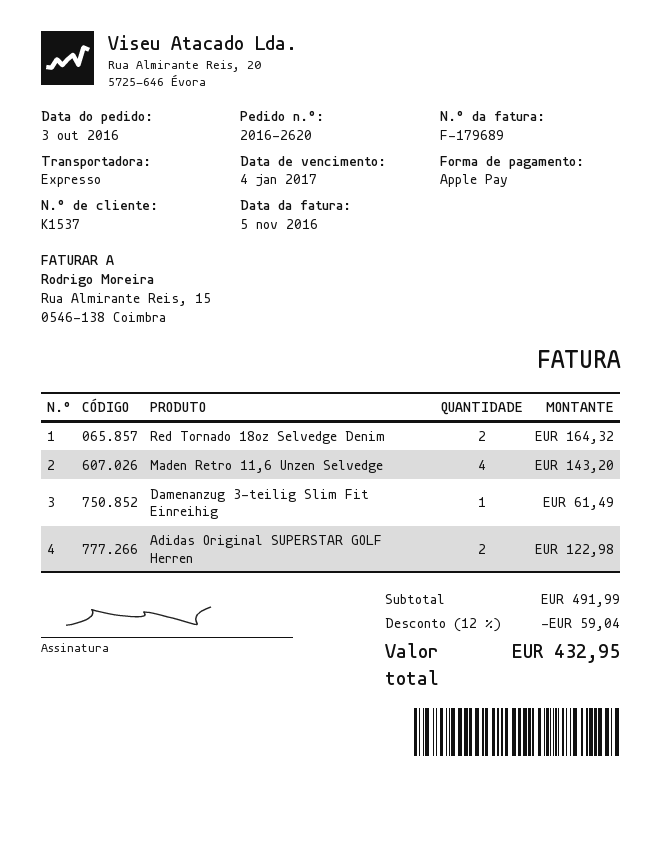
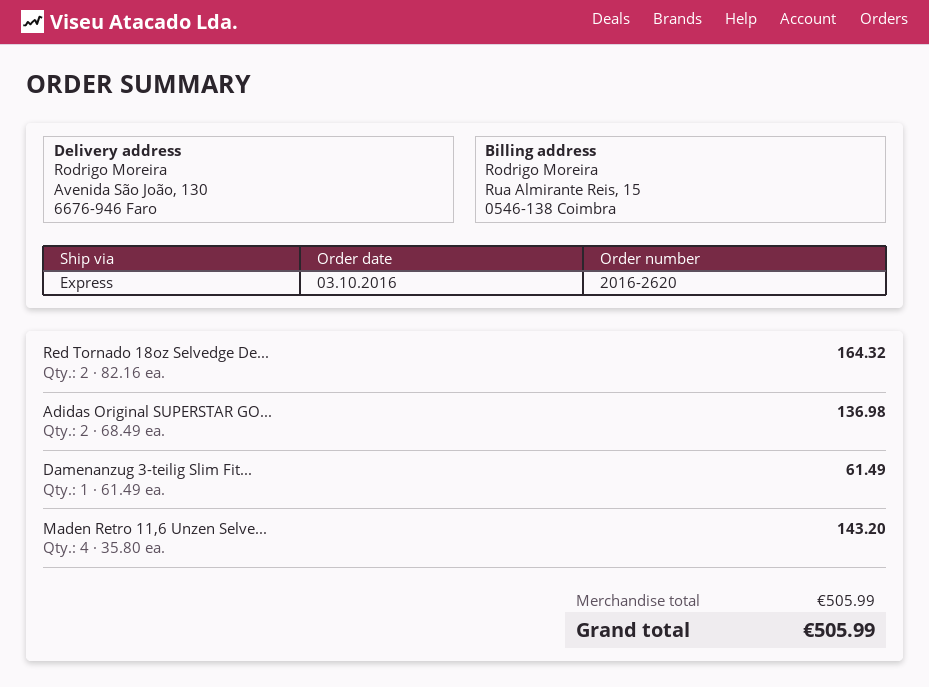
Adidas Original SUPERSTAR GOLF Herren: 2 for 122.98 -> 2 for 136.98
subtotal: 491.99 -> 505.99
discount: 12% = 59.04 -> none
total: 432.95 -> 505.99

